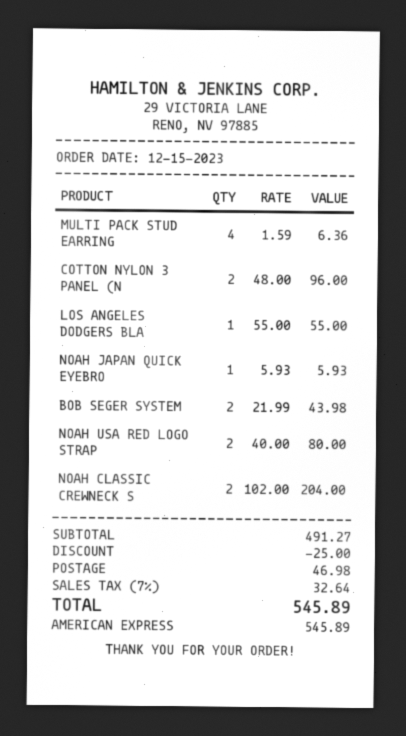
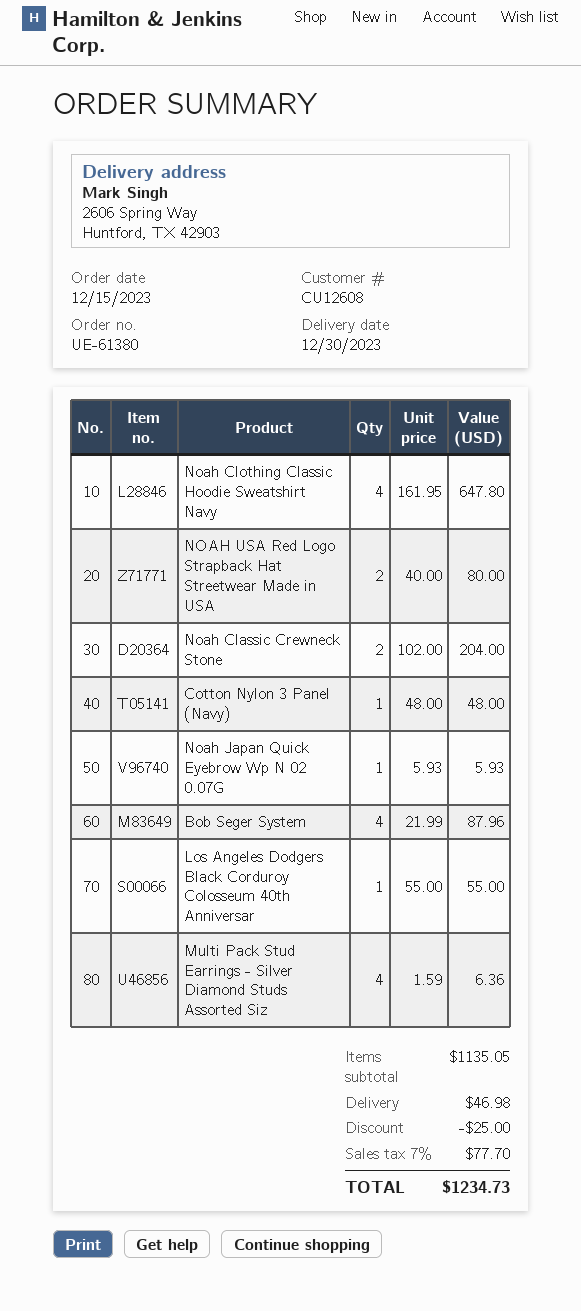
COTTON NYLON 3 PANEL (N: 2 x 48.00 = 96.00 -> 1 x 48.00 = 48.00
BOB SEGER SYSTEM: 2 x 21.99 = 43.98 -> 4 x 21.99 = 87.96
Noah Clothing Classic Hoodie Sweatshirt Navy: none -> 4 x 161.95 = 647.80
subtotal: 491.27 -> 1135.05
tax: 7% = 32.64 -> 7% = 77.70
total: 545.89 -> 1234.73

